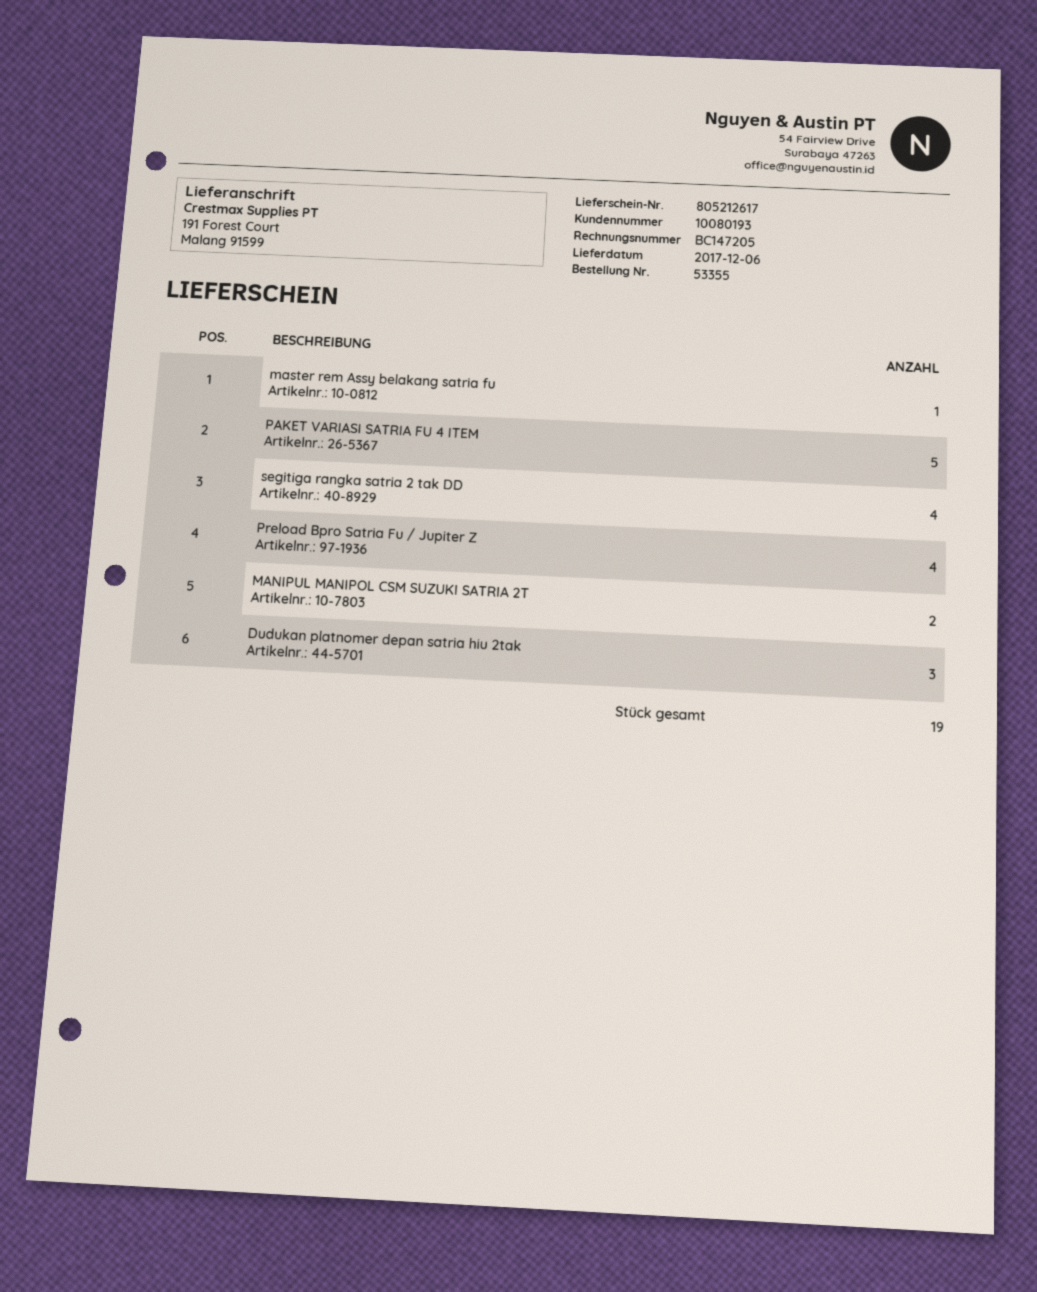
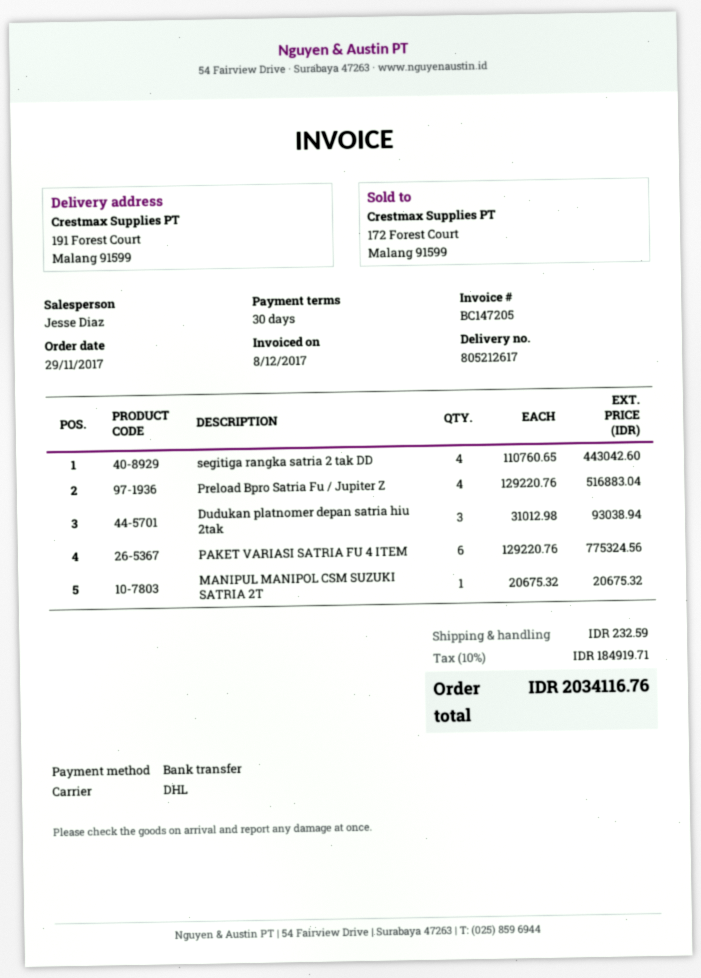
master rem Assy belakang satria fu: 1 -> none
PAKET VARIASI SATRIA FU 4 ITEM: 5 -> 6
MANIPUL MANIPOL CSM SUZUKI SATRIA 2T: 2 -> 1

